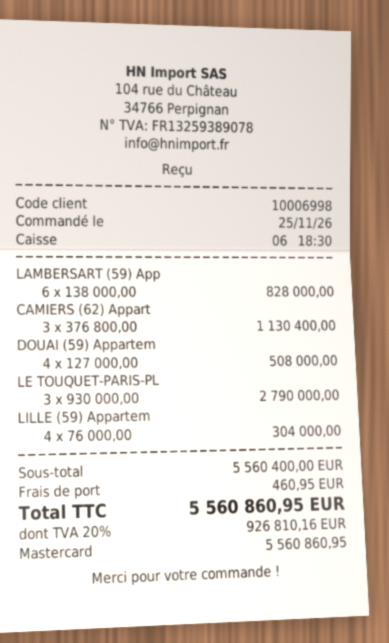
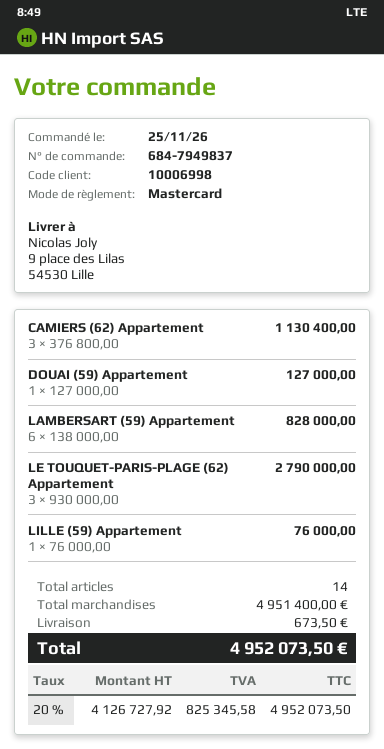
DOUAI (59) Appartem: 4 x 127000.00 = 508000.00 -> 1 x 127000.00 = 127000.00
LILLE (59) Appartem: 4 x 76000.00 = 304000.00 -> 1 x 76000.00 = 76000.00
subtotal: 5560400.00 -> 4951400.00
shipping: 460.95 -> 673.50
tax: 20% = 926810.16 -> 20% = 825345.58
total: 5560860.95 -> 4952073.50

